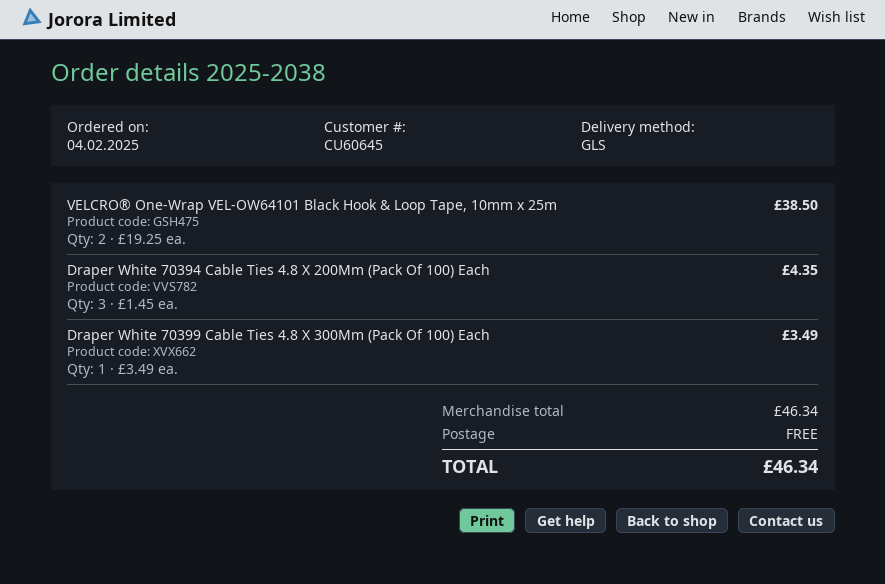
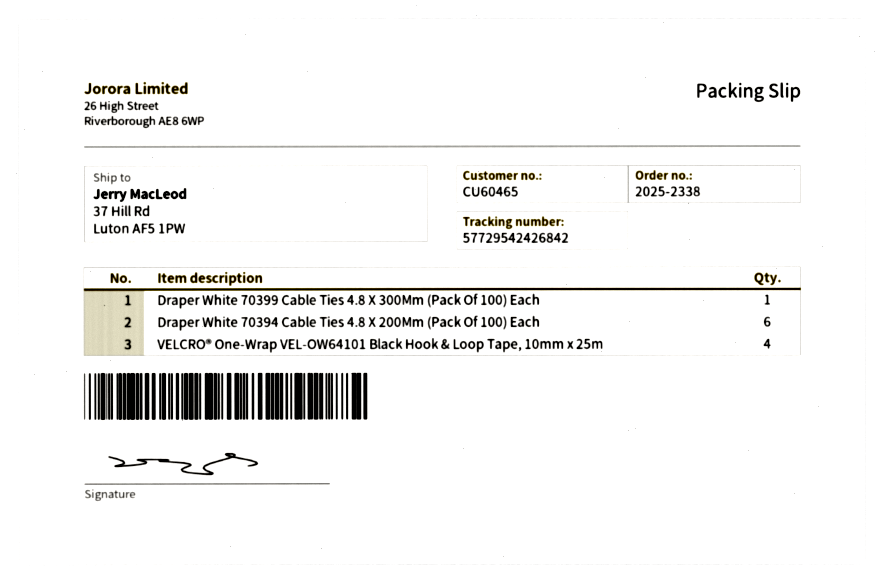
order number: 2025-2038 -> 2025-2338
customer number: CU60645 -> CU60465
VELCRO® One-Wrap VEL-OW64101 Black Hook & Loop Tape, 10mm x 25m: 2 -> 4
Draper White 70394 Cable Ties 4.8 X 200Mm (Pack Of 100) Each: 3 -> 6

